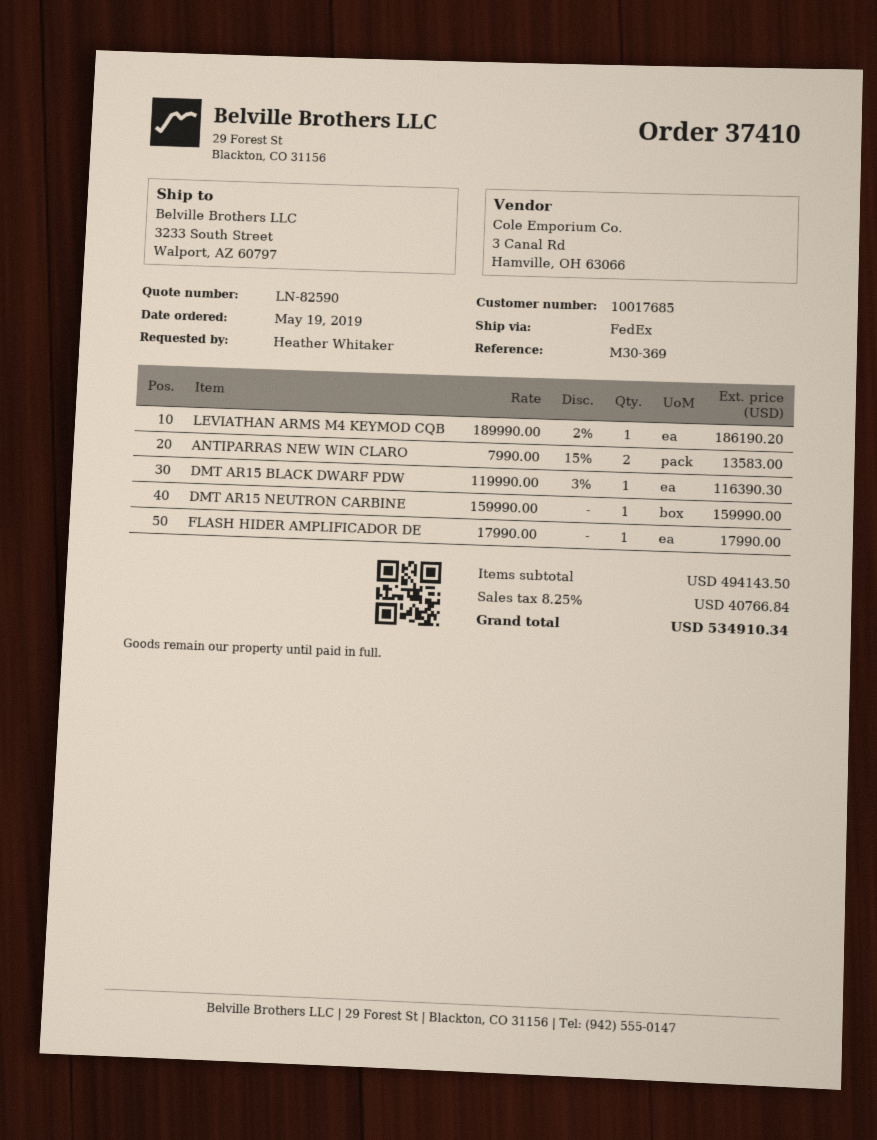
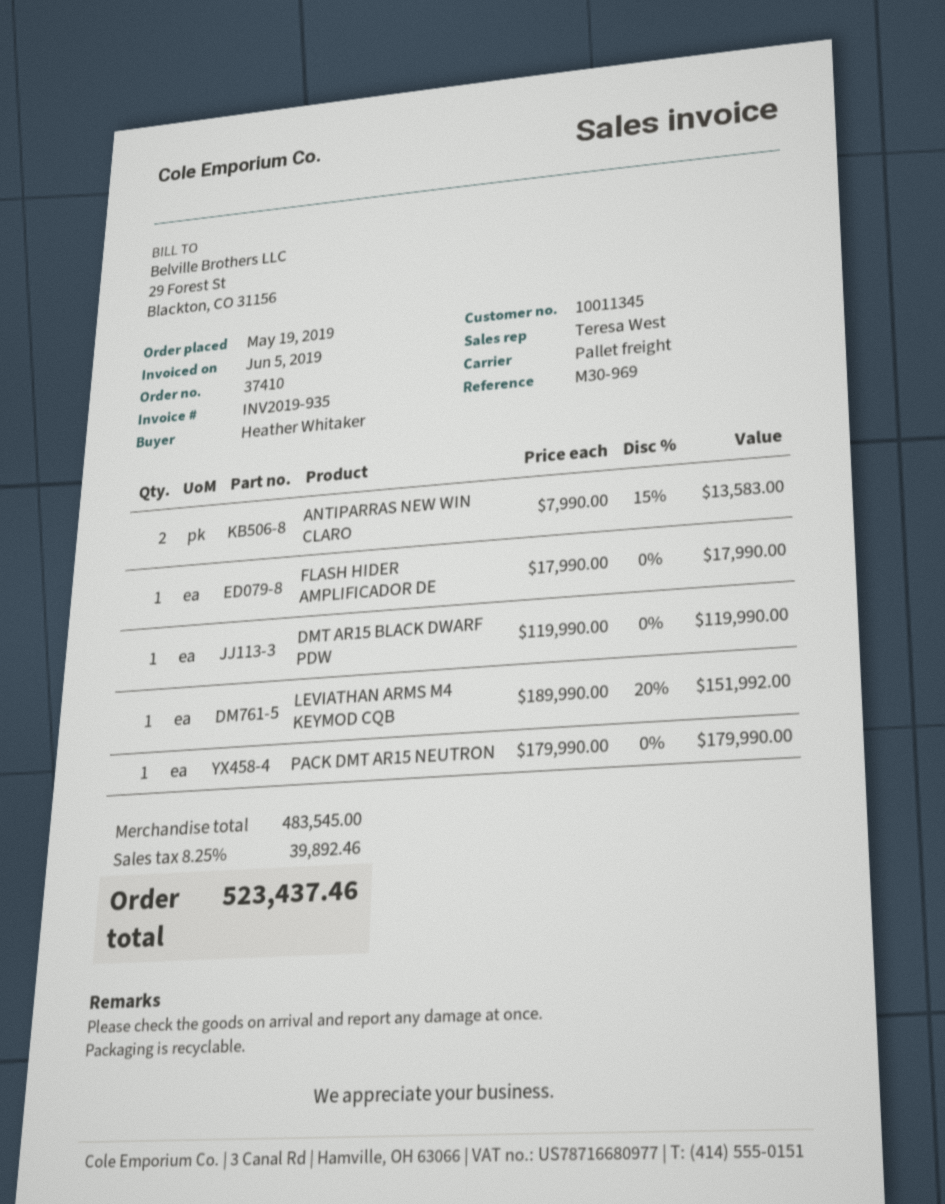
customer number: 10017685 -> 10011345
reference: M30-369 -> M30-969
shipping method: FedEx -> pallet freight
LEVIATHAN ARMS M4 KEYMOD CQB: 1 x 189990.00 - 2% = 186190.20 -> 1 x 189990.00 - 20% = 151992.00
DMT AR15 BLACK DWARF PDW: 1 x 119990.00 - 3% = 116390.30 -> 1 x 119990.00 = 119990.00
DMT AR15 NEUTRON CARBINE: 1 x 159990.00 = 159990.00 -> none
PACK DMT AR15 NEUTRON: none -> 1 x 179990.00 = 179990.00
subtotal: 494143.50 -> 483545.00
tax: 8.25% = 40766.84 -> 8.25% = 39892.46
total: 534910.34 -> 523437.46

